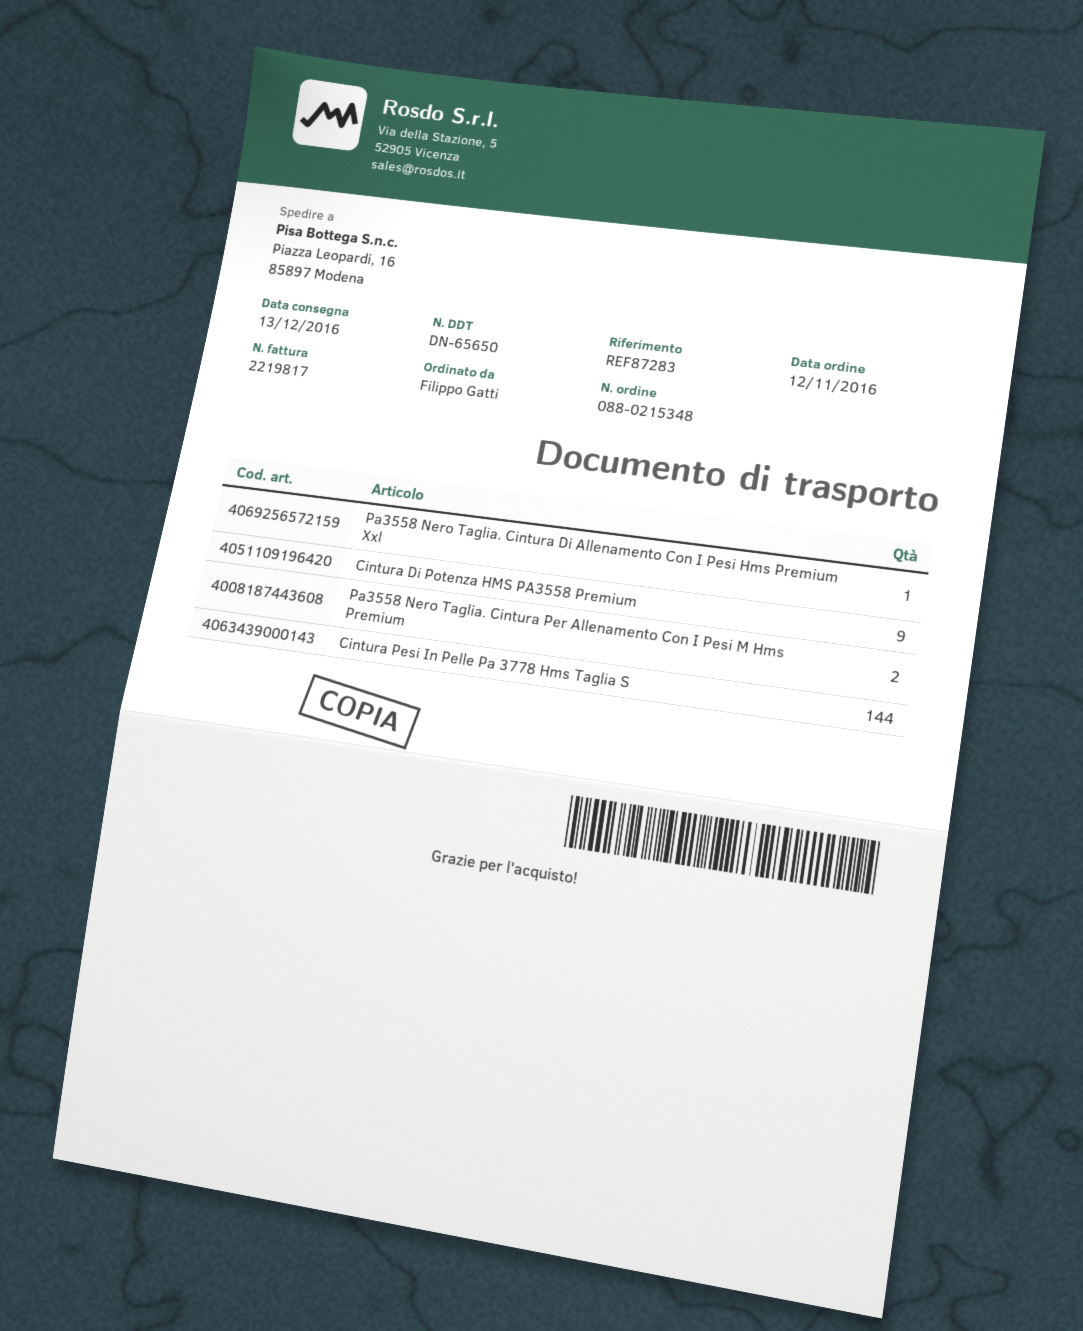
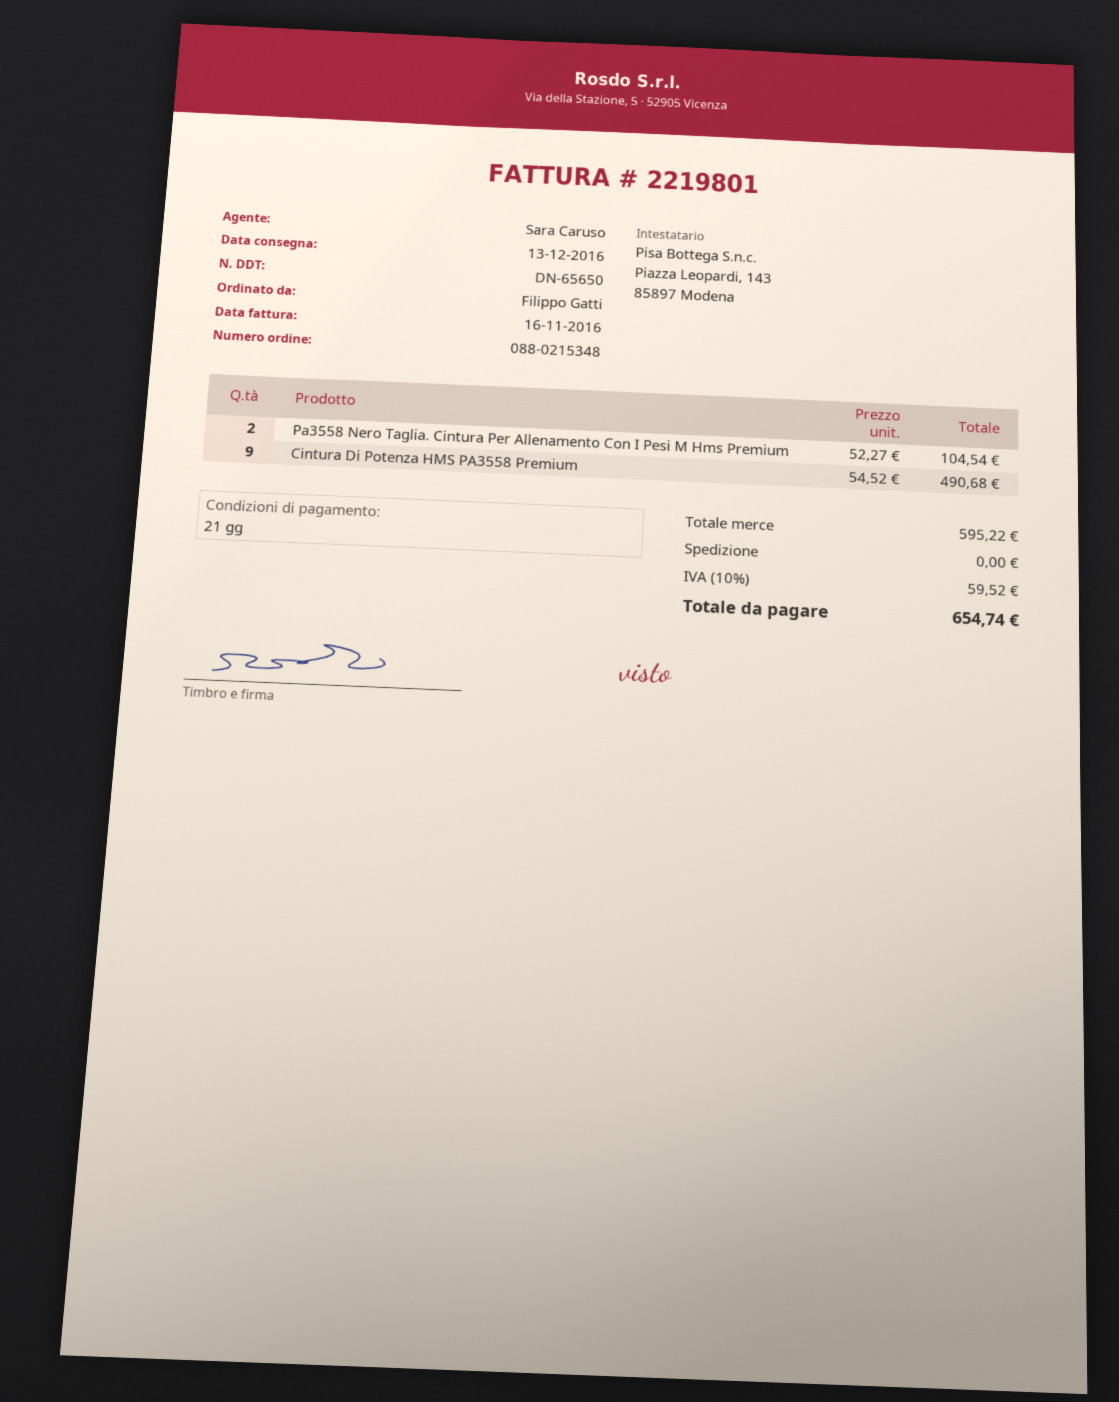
invoice number: 2219817 -> 2219801
Pa3558 Nero Taglia. Cintura Di Allenamento Con I Pesi Hms Premium Xxl: 1 -> none
Cintura Pesi In Pelle Pa 3778 Hms Taglia S: 144 -> none

